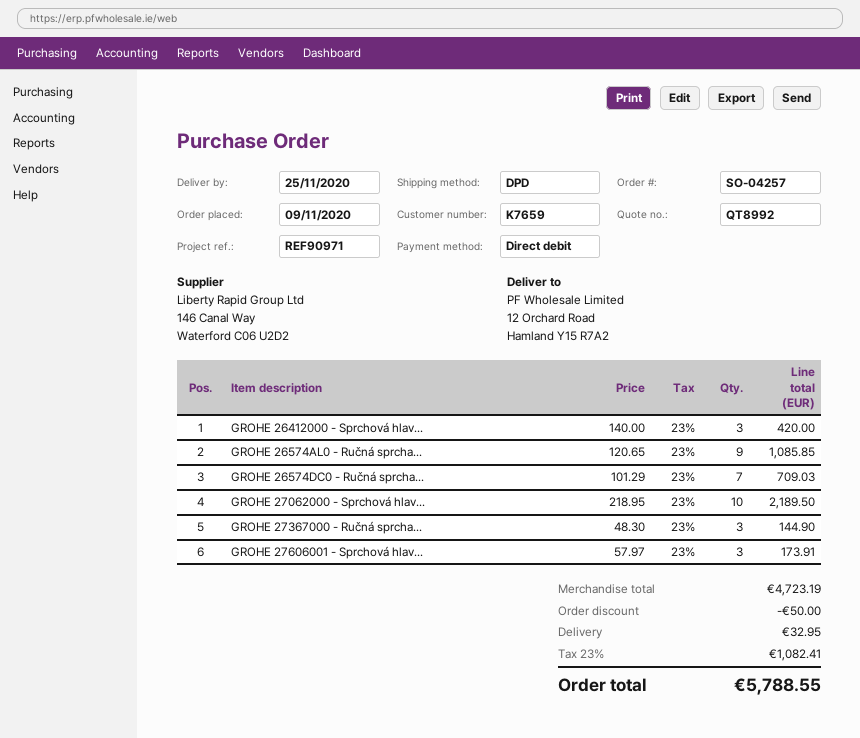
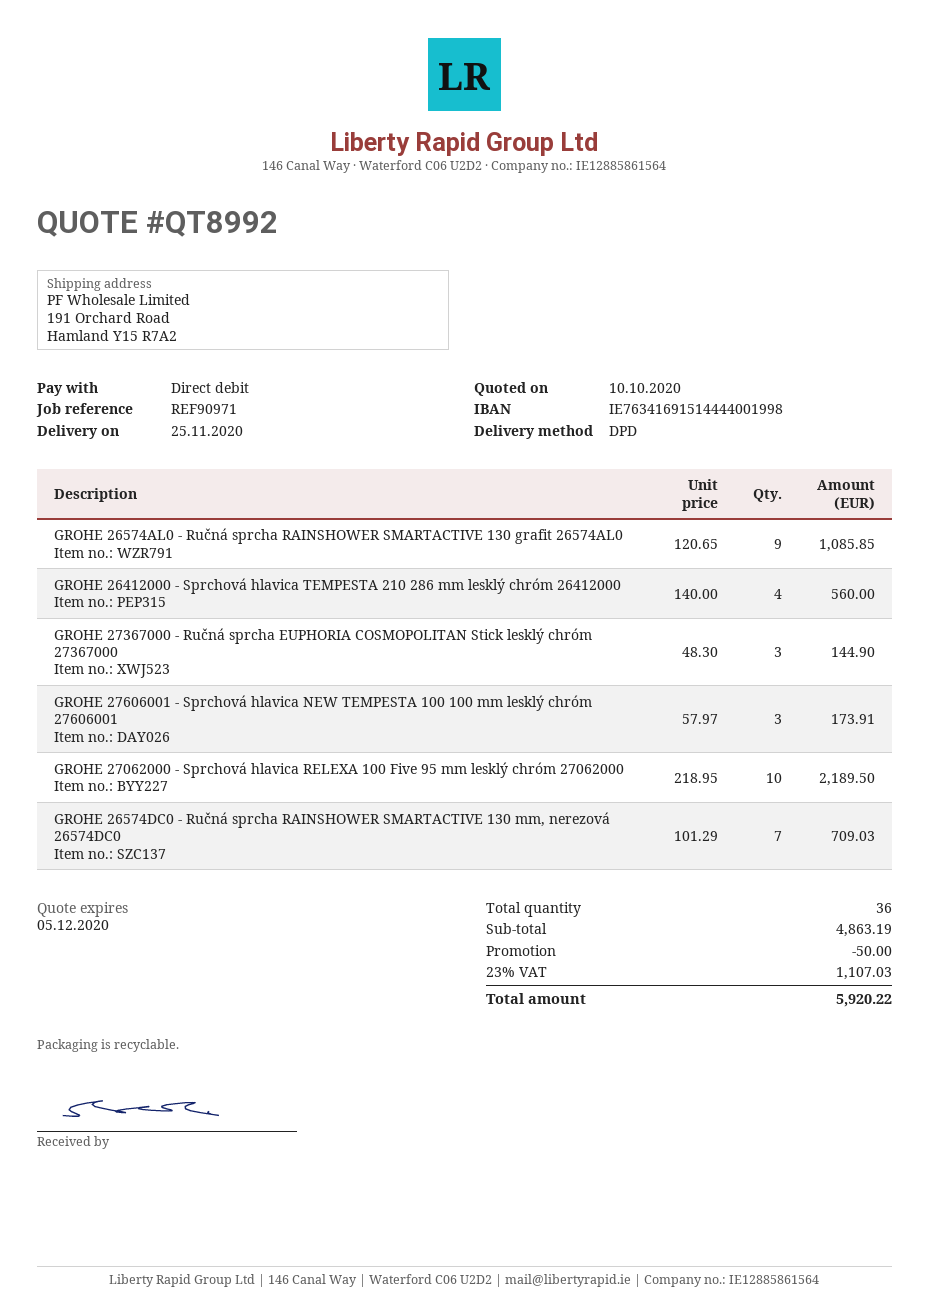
ship to: 12 Orchard Road, Hamland Y15 R7A2 -> 191 Orchard Road, Hamland Y15 R7A2
GROHE 26412000 - Sprchová hlav...: 3 x 140.00 = 420.00 -> 4 x 140.00 = 560.00
subtotal: 4723.19 -> 4863.19
shipping: 32.95 -> none
tax: 23% = 1082.41 -> 23% = 1107.03
total: 5788.55 -> 5920.22

